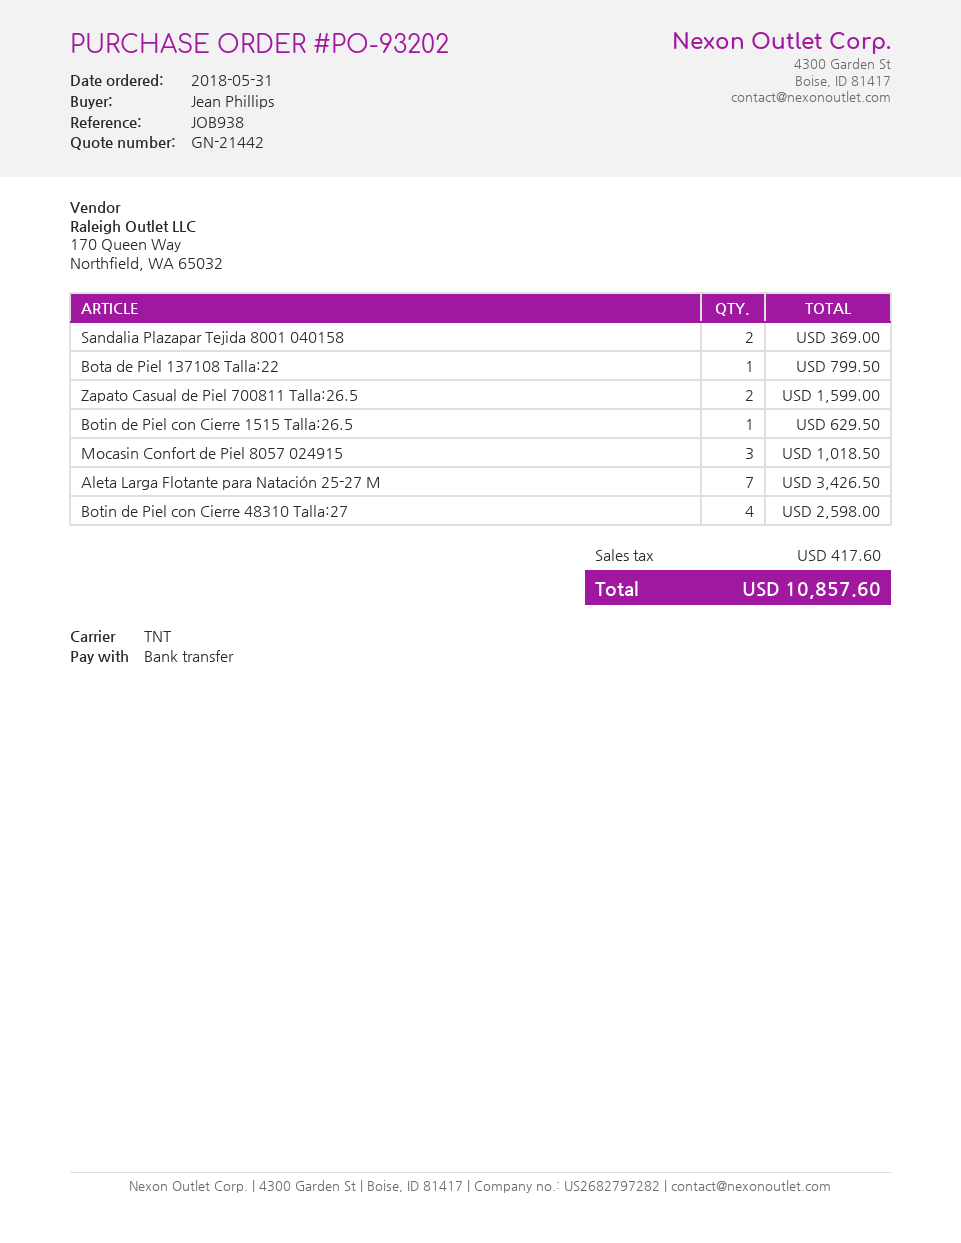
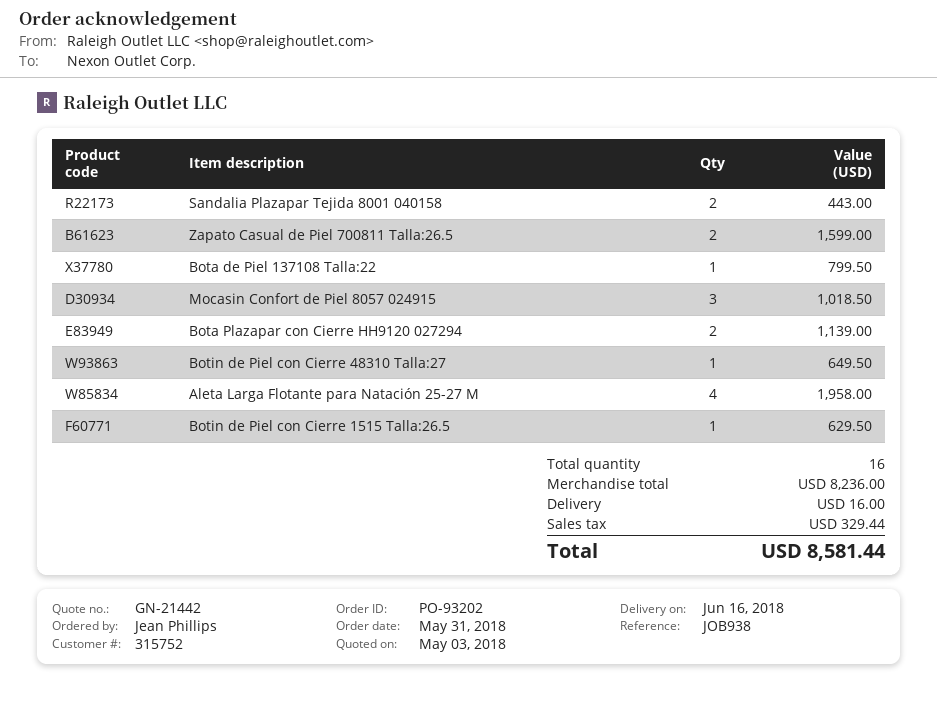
Sandalia Plazapar Tejida 8001 040158: 2 for 369.00 -> 2 for 443.00
Aleta Larga Flotante para Natación 25-27 M: 7 for 3426.50 -> 4 for 1958.00
Botin de Piel con Cierre 48310 Talla:27: 4 for 2598.00 -> 1 for 649.50
Bota Plazapar con Cierre HH9120 027294: none -> 2 for 1139.00
shipping: none -> 16.00
tax: 417.60 -> 329.44
total: 10857.60 -> 8581.44

